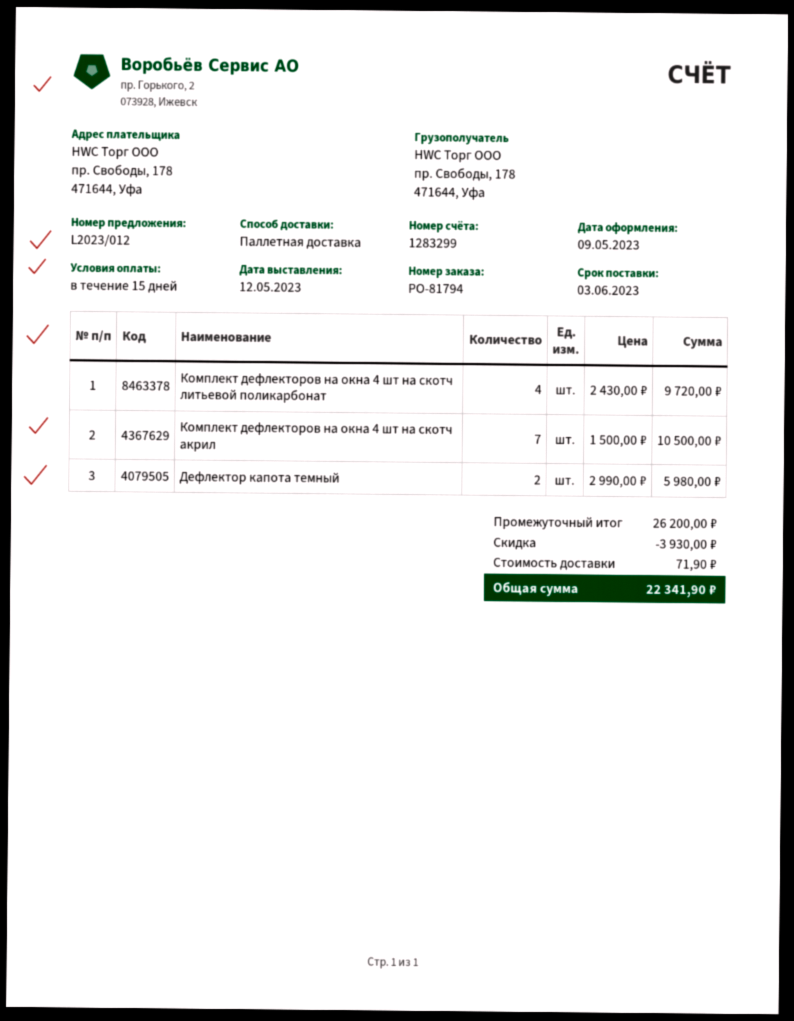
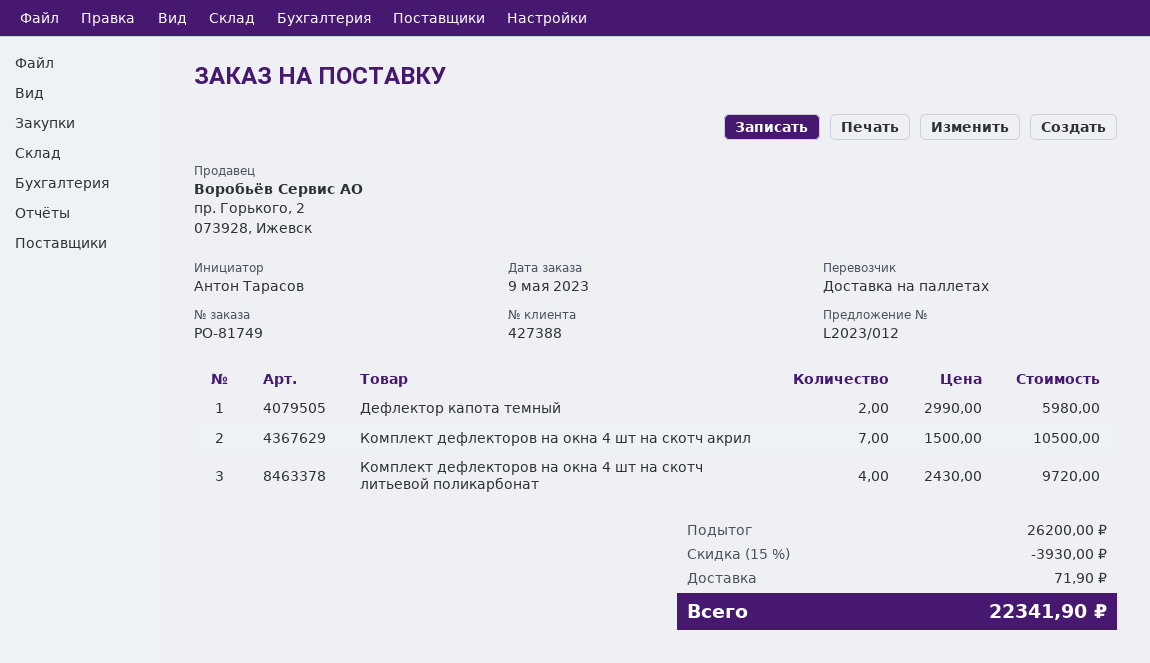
order number: PO-81794 -> PO-81749

